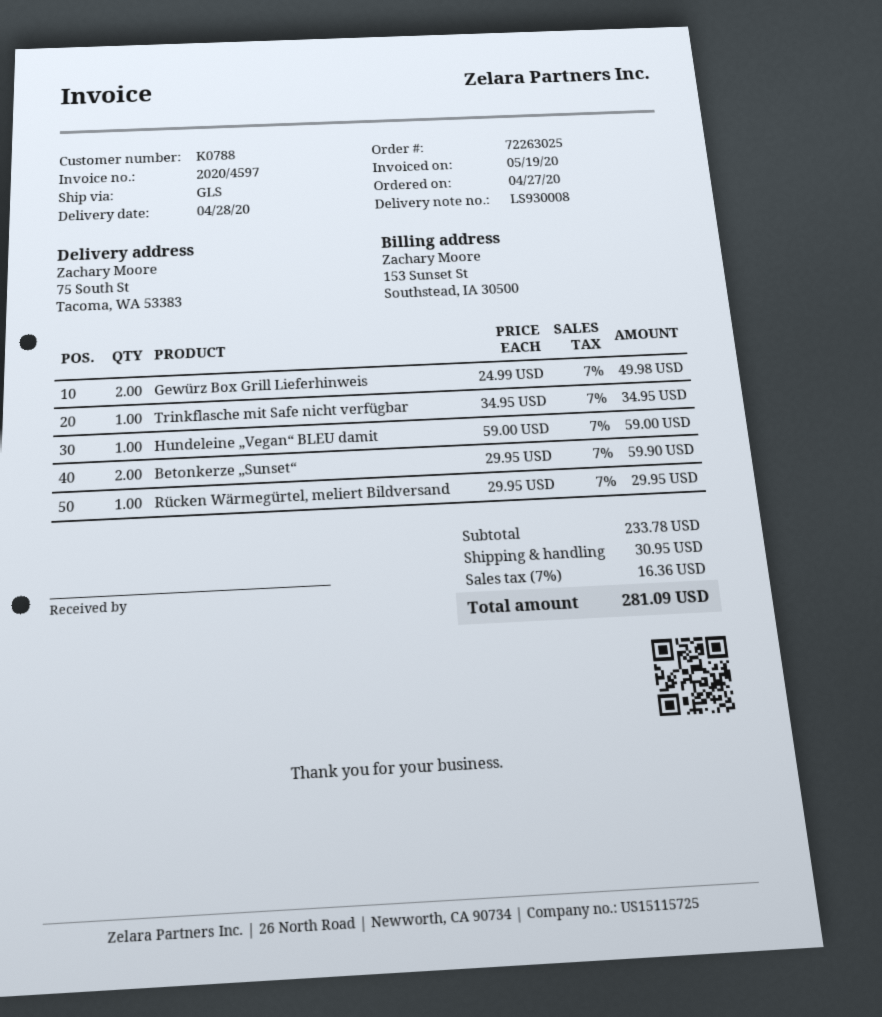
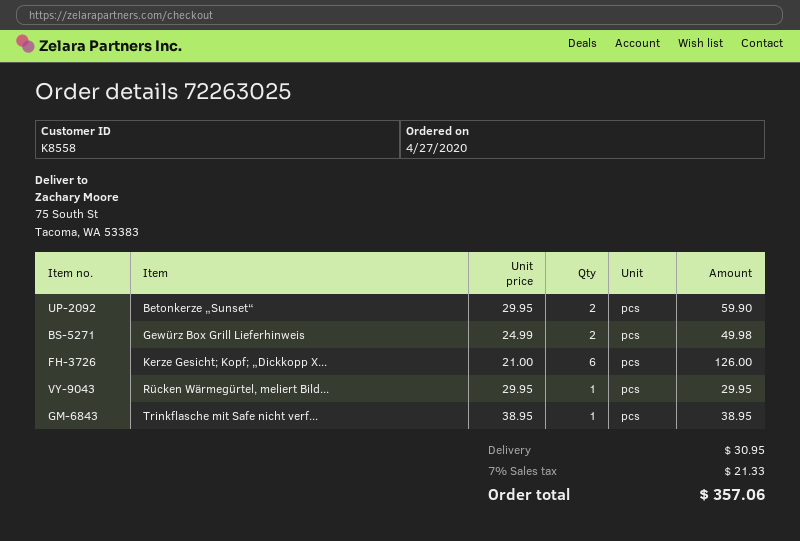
customer number: K0788 -> K8558
Trinkflasche mit Safe nicht verfügbar: 1 x 34.95 = 34.95 -> 1 x 38.95 = 38.95
Hundeleine „Vegan“ BLEU damit: 1 x 59.00 = 59.00 -> none
Kerze Gesicht; Kopf; „Dickkopp X...: none -> 6 x 21.00 = 126.00
tax: 7% = 16.36 -> 7% = 21.33
total: 281.09 -> 357.06

